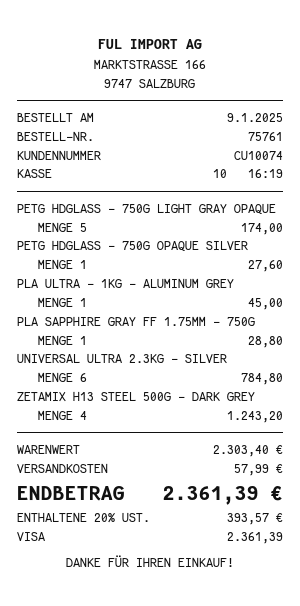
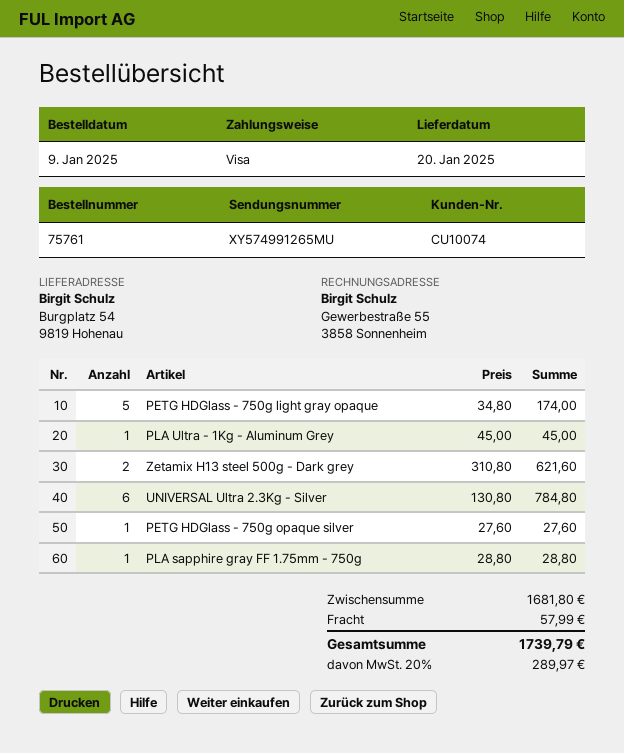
ZETAMIX H13 STEEL 500G - DARK GREY: 4 for 1243.20 -> 2 for 621.60
subtotal: 2303.40 -> 1681.80
tax: 20% = 393.57 -> 20% = 289.97
total: 2361.39 -> 1739.79

